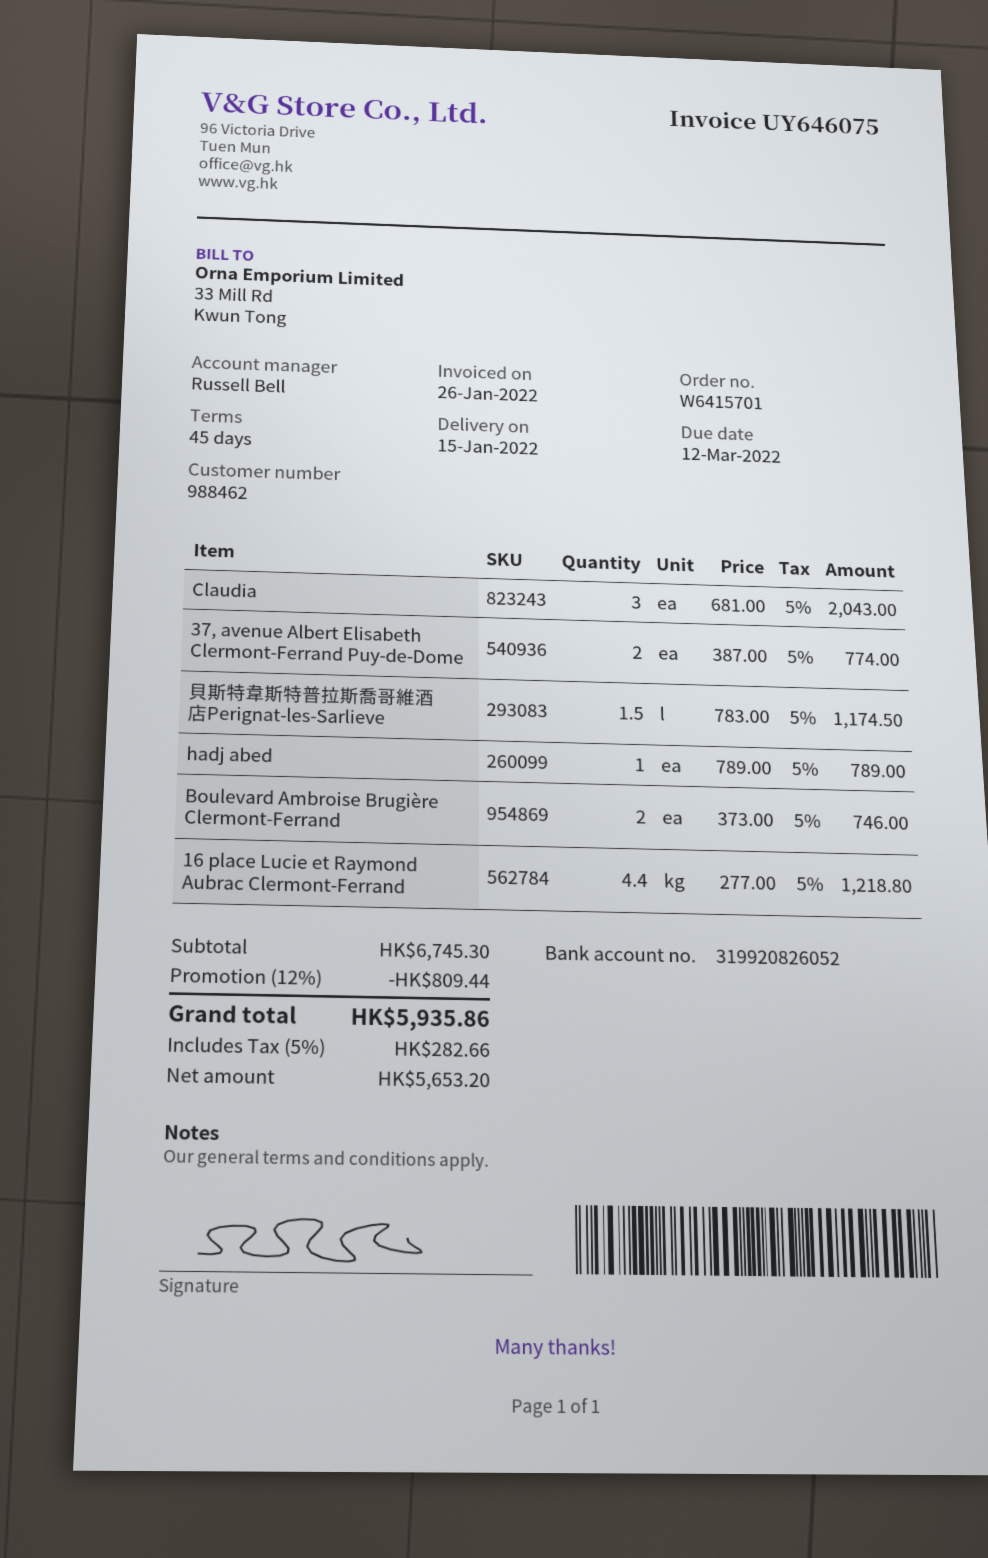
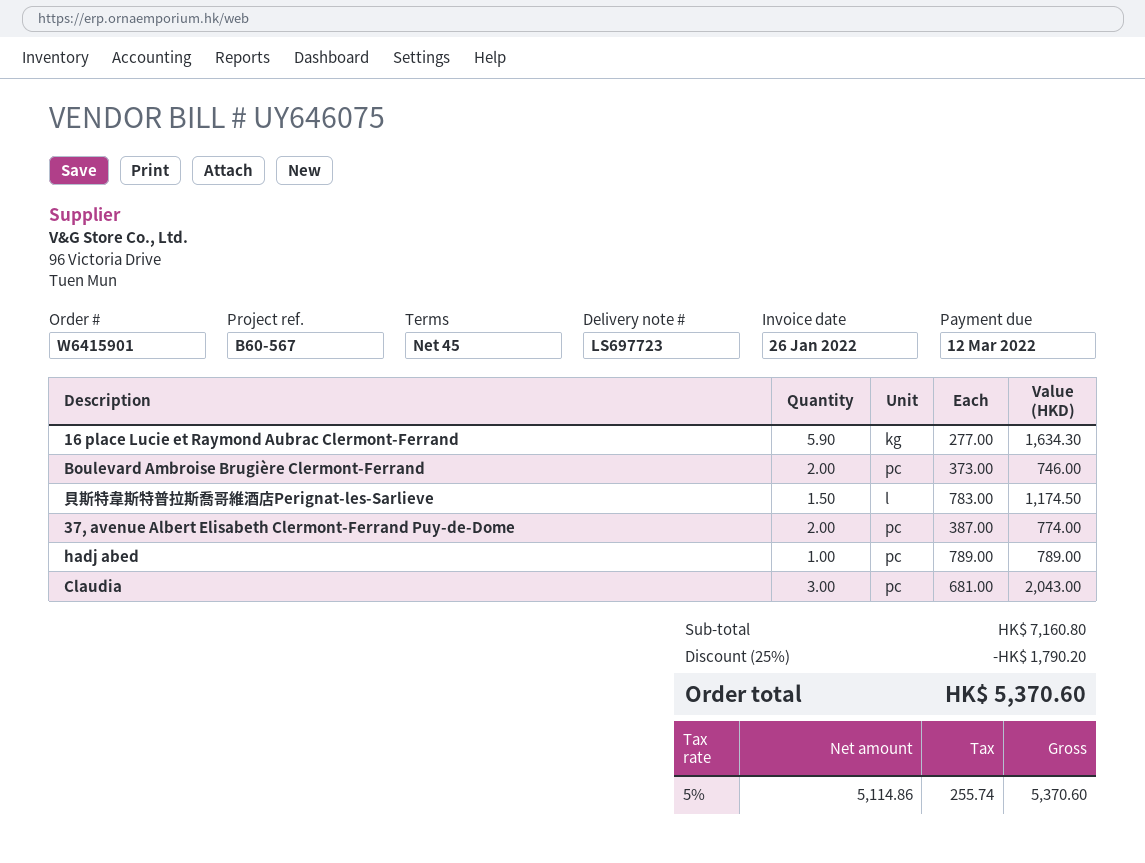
order number: W6415701 -> W6415901
16 place Lucie et Raymond Aubrac Clermont-Ferrand: 4.4 x 277.00 = 1218.80 -> 5.9 x 277.00 = 1634.30
subtotal: 6745.30 -> 7160.80
discount: 12% = 809.44 -> 25% = 1790.20
net: 5653.20 -> 5114.86
tax: 5% = 282.66 -> 5% = 255.74
total: 5935.86 -> 5370.60

